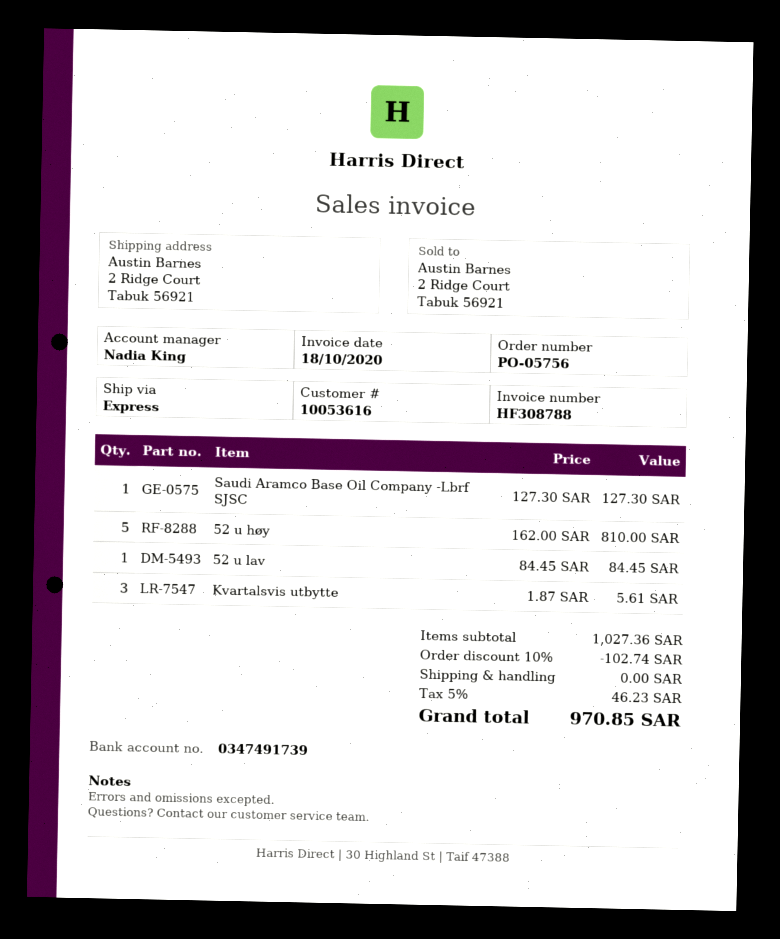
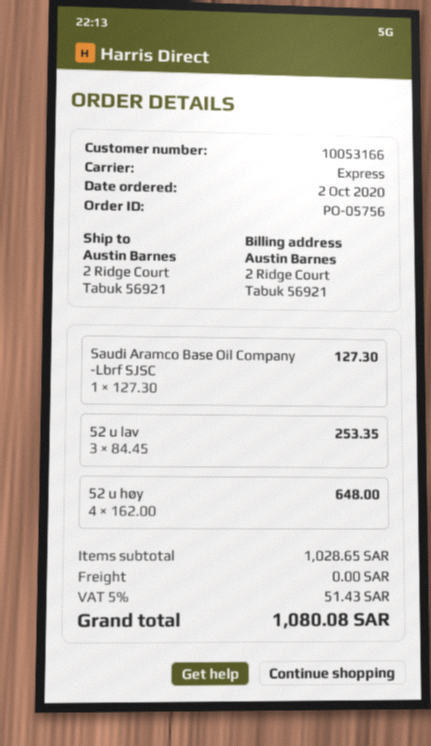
customer number: 10053616 -> 10053166
52 u høy: 5 x 162.00 = 810.00 -> 4 x 162.00 = 648.00
52 u lav: 1 x 84.45 = 84.45 -> 3 x 84.45 = 253.35
Kvartalsvis utbytte: 3 x 1.87 = 5.61 -> none
subtotal: 1027.36 -> 1028.65
discount: 10% = 102.74 -> none
tax: 5% = 46.23 -> 5% = 51.43
total: 970.85 -> 1080.08

